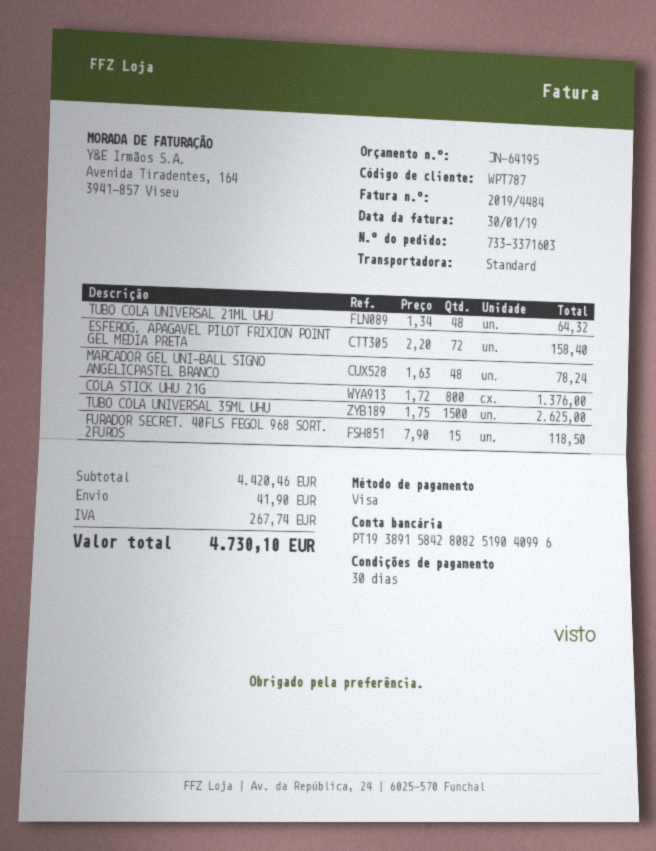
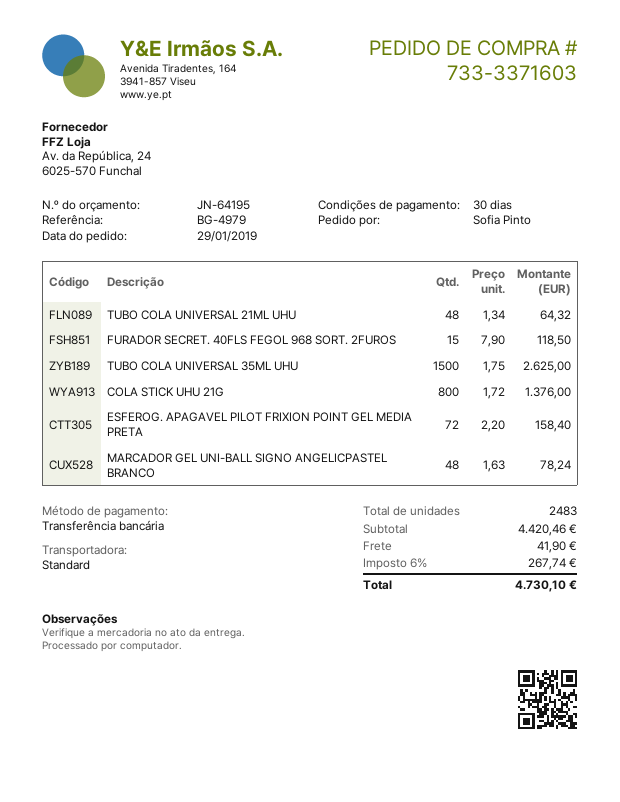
payment method: Visa -> bank transfer

